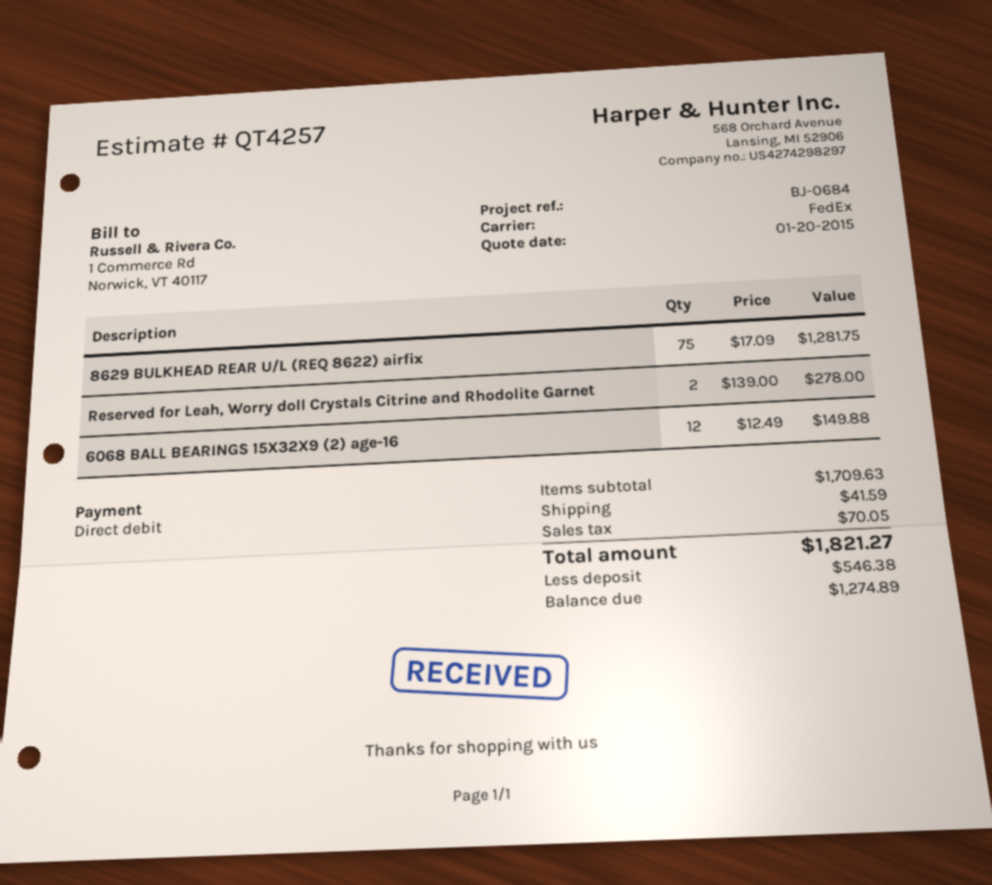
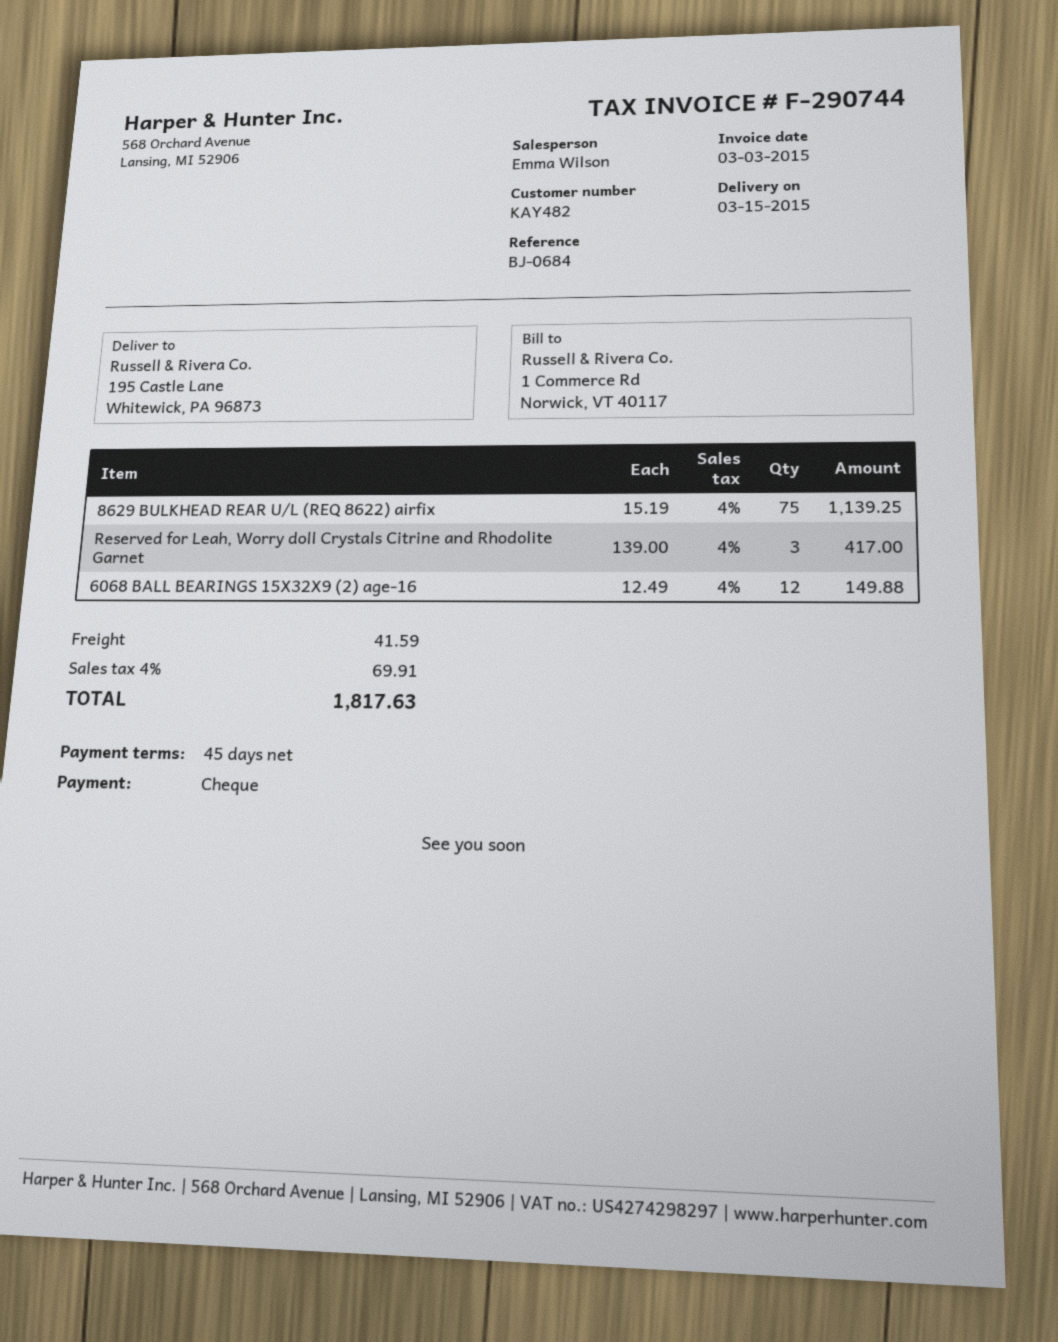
payment method: direct debit -> cheque
8629 BULKHEAD REAR U/L (REQ 8622) airfix: 75 x 17.09 = 1281.75 -> 75 x 15.19 = 1139.25
Reserved for Leah, Worry doll Crystals Citrine and Rhodolite Garnet: 2 x 139.00 = 278.00 -> 3 x 139.00 = 417.00
tax: 70.05 -> 69.91
total: 1821.27 -> 1817.63

